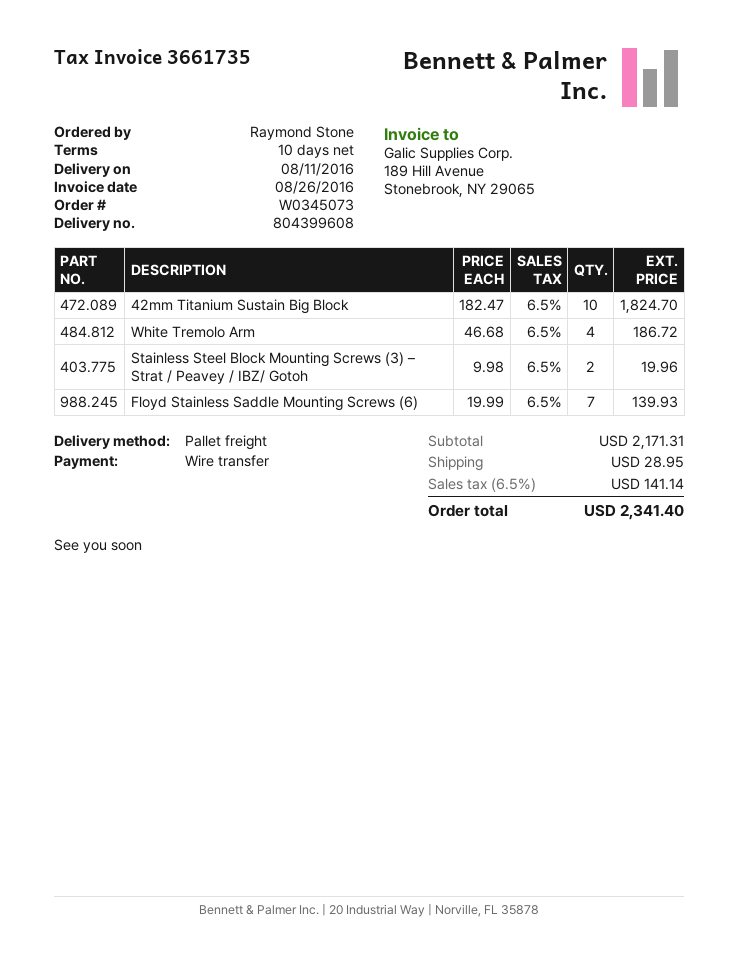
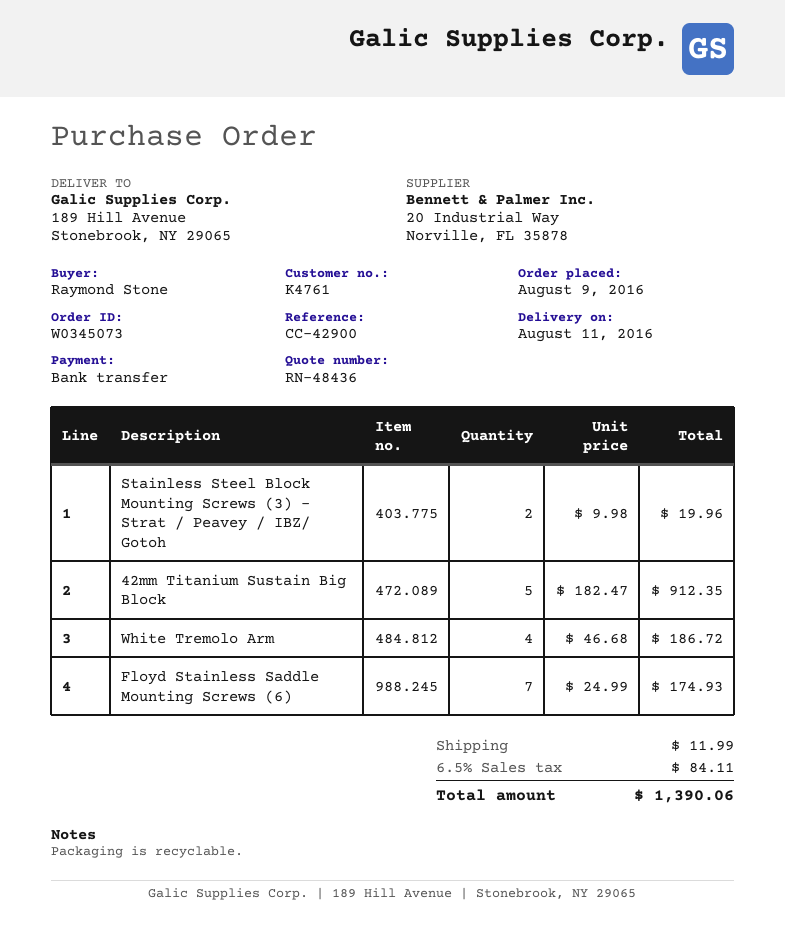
42mm Titanium Sustain Big Block: 10 x 182.47 = 1824.70 -> 5 x 182.47 = 912.35
Floyd Stainless Saddle Mounting Screws (6): 7 x 19.99 = 139.93 -> 7 x 24.99 = 174.93
shipping: 28.95 -> 11.99
tax: 6.5% = 141.14 -> 6.5% = 84.11
total: 2341.40 -> 1390.06

